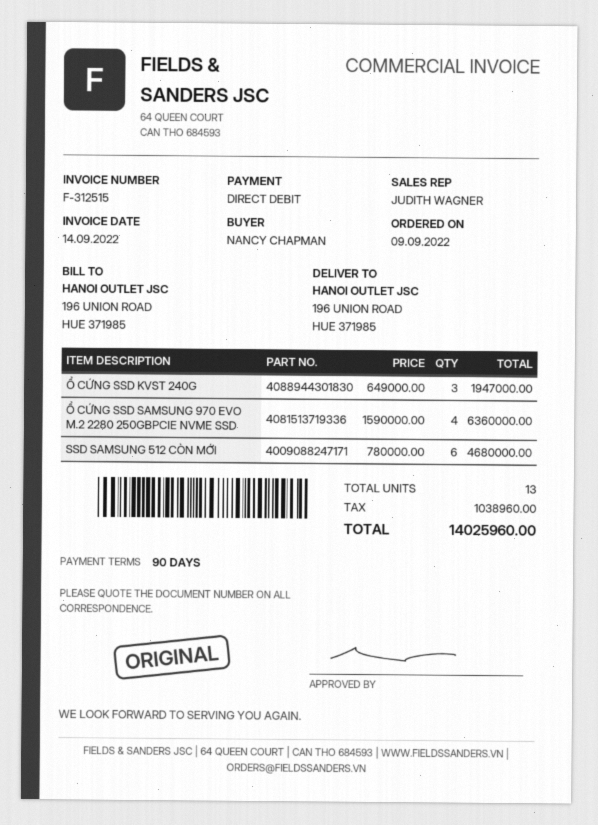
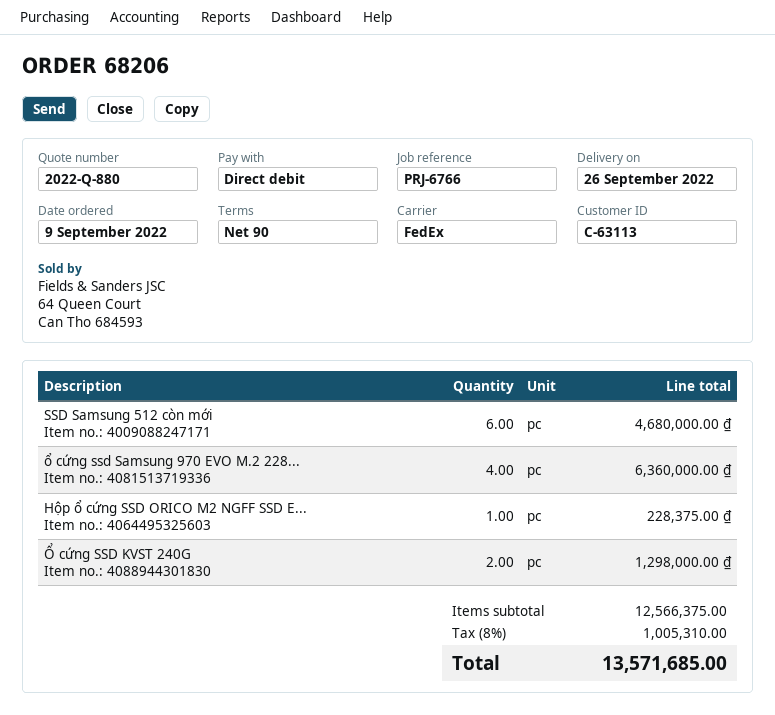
Ổ CỨNG SSD KVST 240G: 3 for 1947000.00 -> 2 for 1298000.00
Hộp ổ cứng SSD ORICO M2 NGFF SSD E...: none -> 1 for 228375.00
tax: 1038960.00 -> 1005310.00
total: 14025960.00 -> 13571685.00

